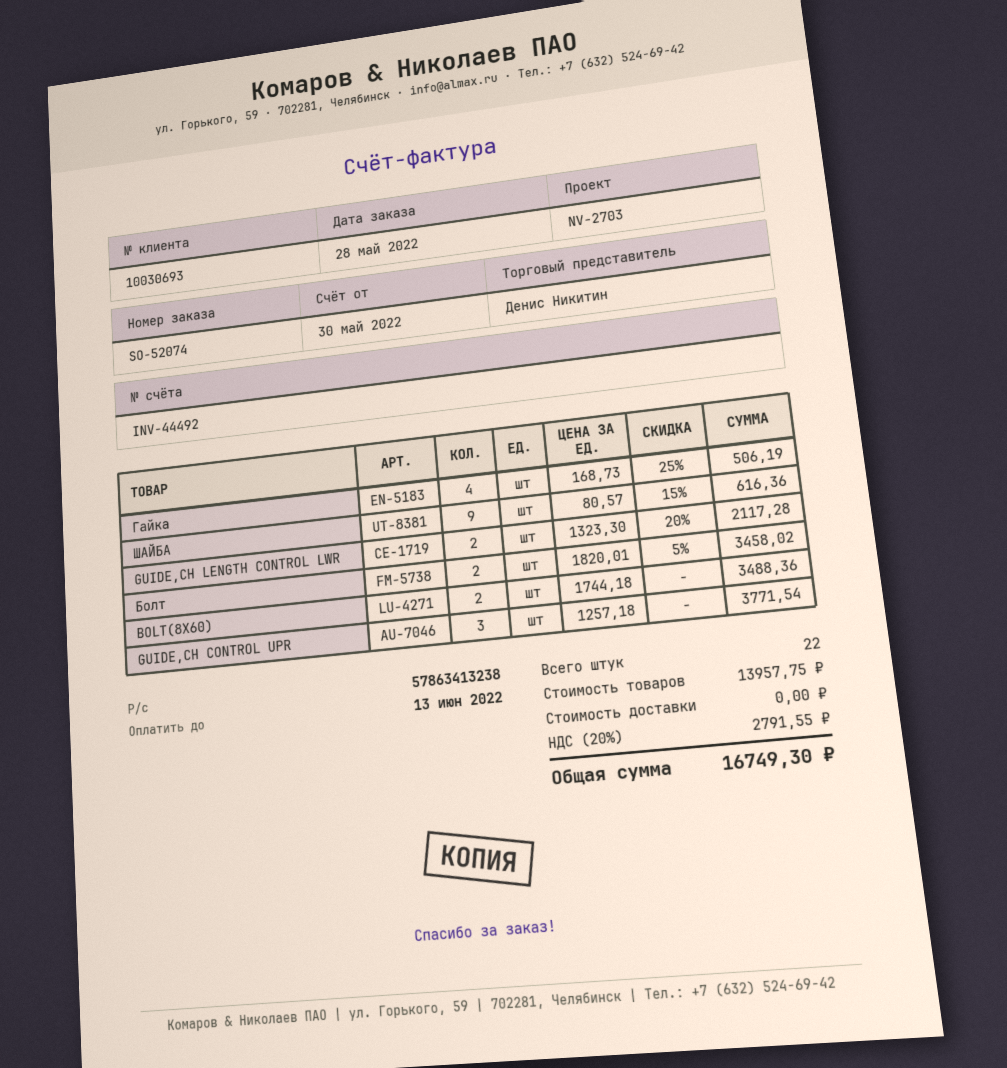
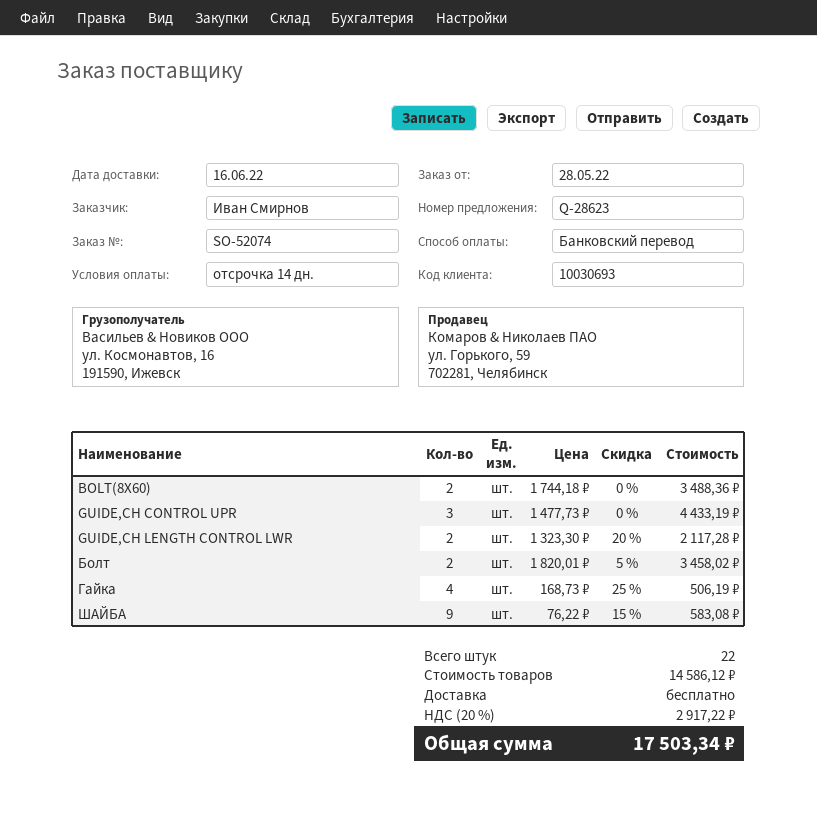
ШАЙБА: 9 x 80.57 - 15% = 616.36 -> 9 x 76.22 - 15% = 583.08
GUIDE,CH CONTROL UPR: 3 x 1257.18 = 3771.54 -> 3 x 1477.73 = 4433.19
subtotal: 13957.75 -> 14586.12
tax: 20% = 2791.55 -> 20% = 2917.22
total: 16749.30 -> 17503.34

